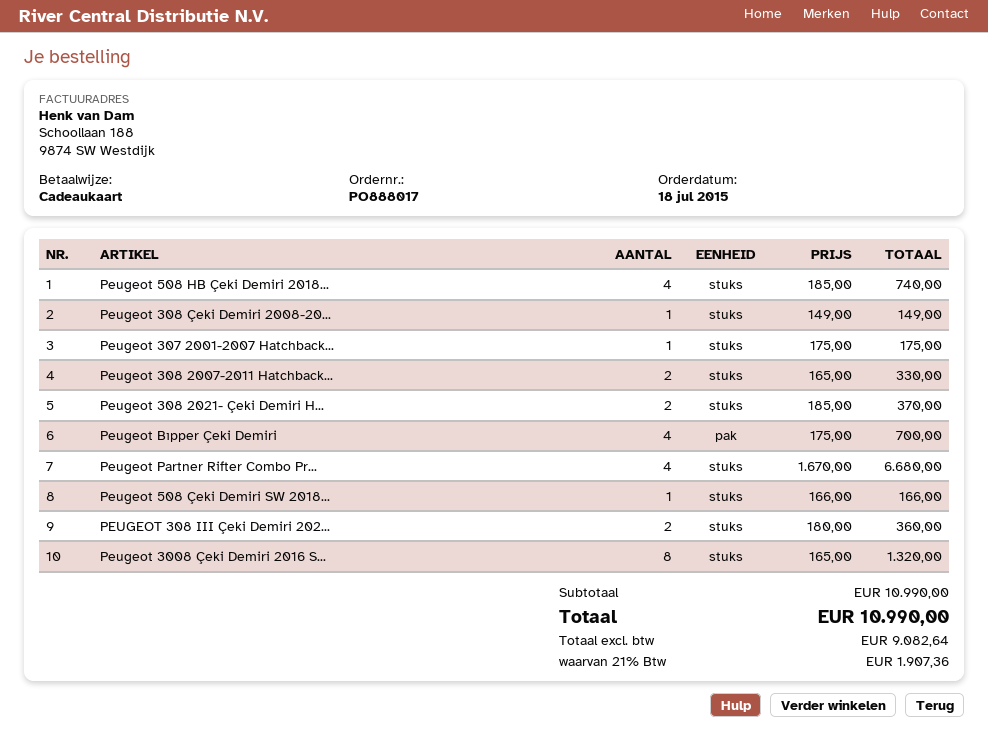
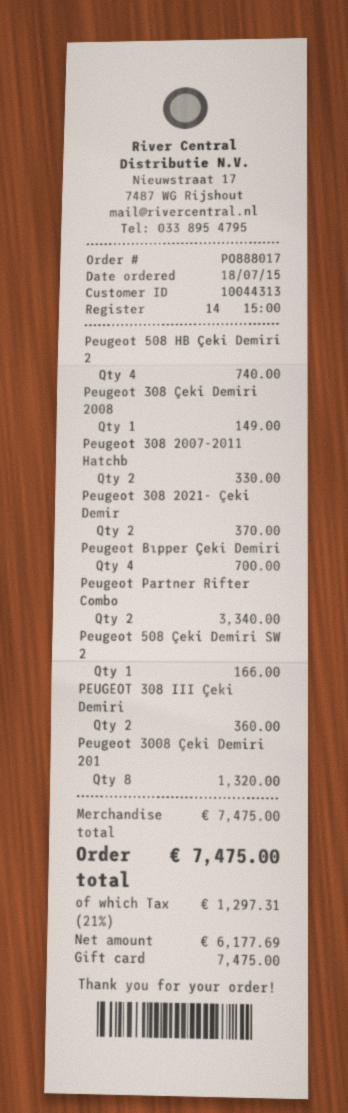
Peugeot 307 2001-2007 Hatchback...: 1 for 175.00 -> none
Peugeot Partner Rifter Combo Pr...: 4 for 6680.00 -> 2 for 3340.00
subtotal: 10990.00 -> 7475.00
net: 9082.64 -> 6177.69
tax: 21% = 1907.36 -> 21% = 1297.31
total: 10990.00 -> 7475.00

